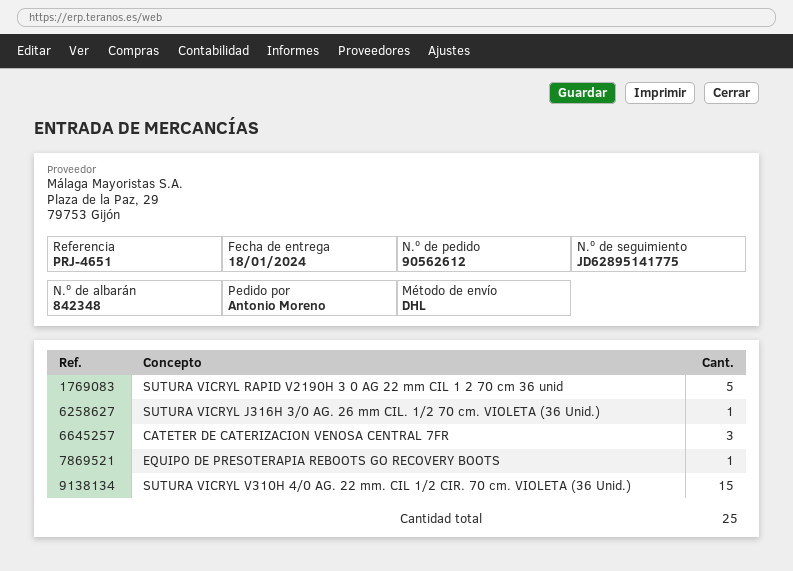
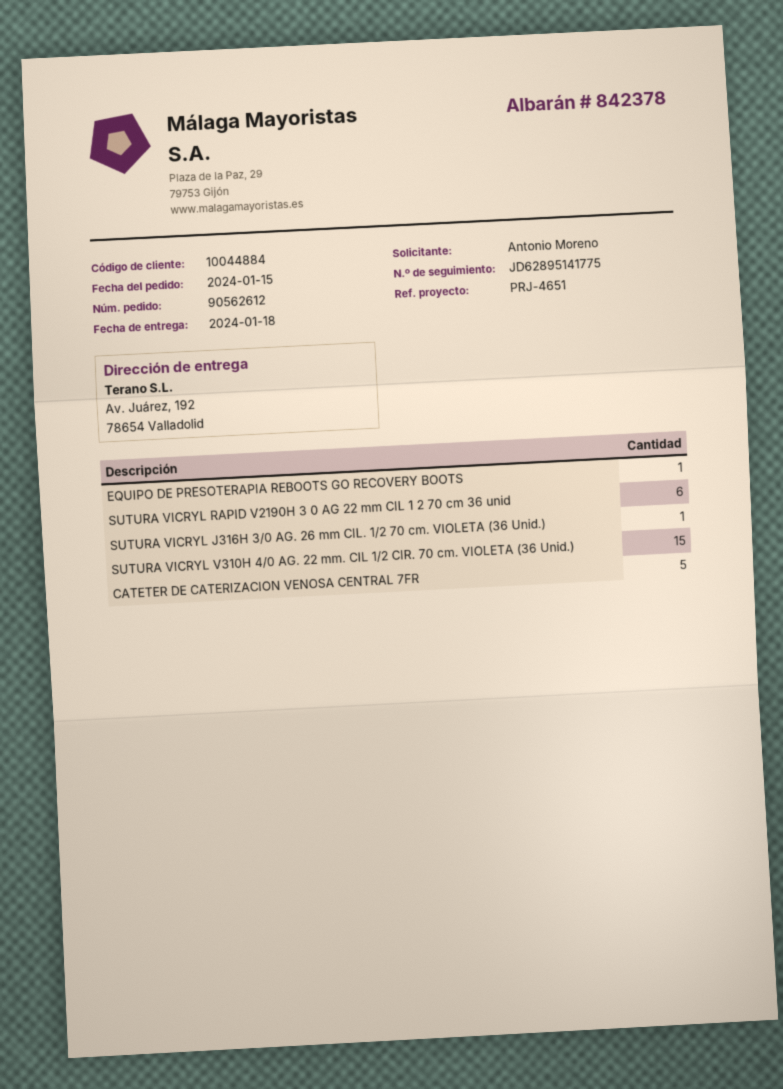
delivery note number: 842348 -> 842378
SUTURA VICRYL RAPID V2190H 3 0 AG 22 mm CIL 1 2 70 cm 36 unid: 5 -> 6
CATETER DE CATERIZACION VENOSA CENTRAL 7FR: 3 -> 5

